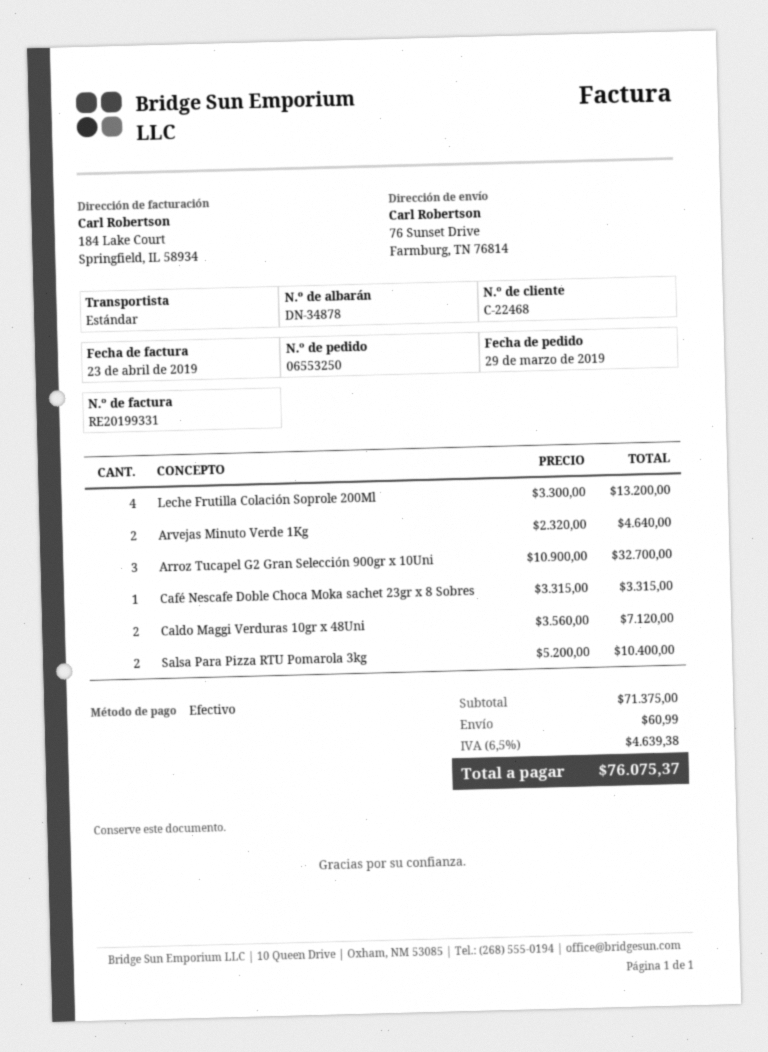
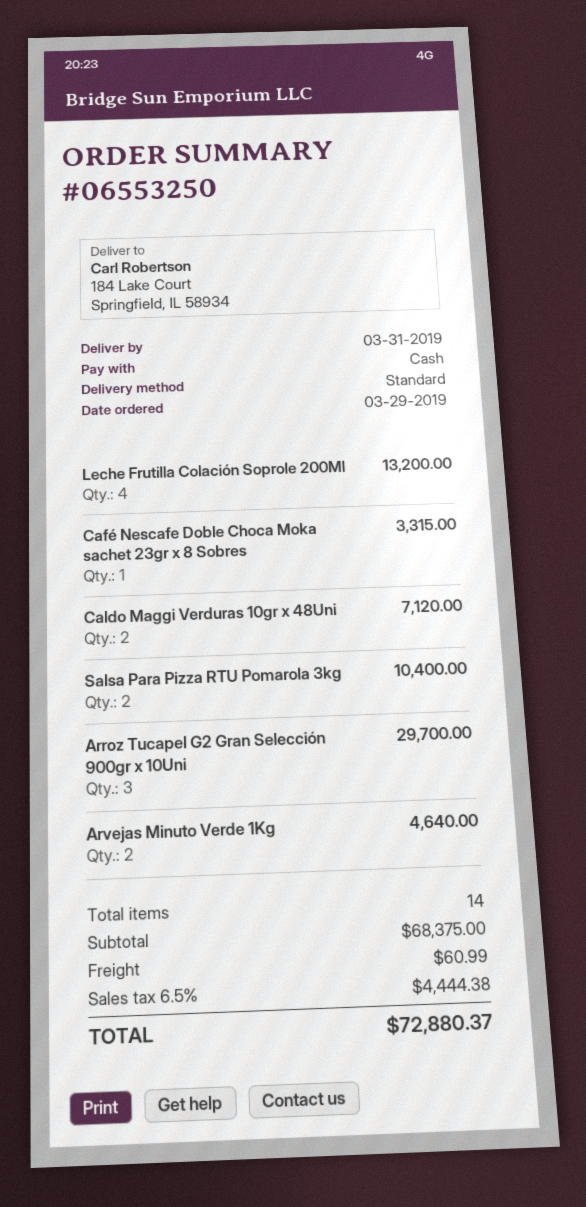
ship to: 76 Sunset Drive, Farmburg, TN 76814 -> 184 Lake Court, Springfield, IL 58934
Arroz Tucapel G2 Gran Selección 900gr x 10Uni: 3 for 32700.00 -> 3 for 29700.00
subtotal: 71375.00 -> 68375.00
tax: 6.5% = 4639.38 -> 6.5% = 4444.38
total: 76075.37 -> 72880.37

